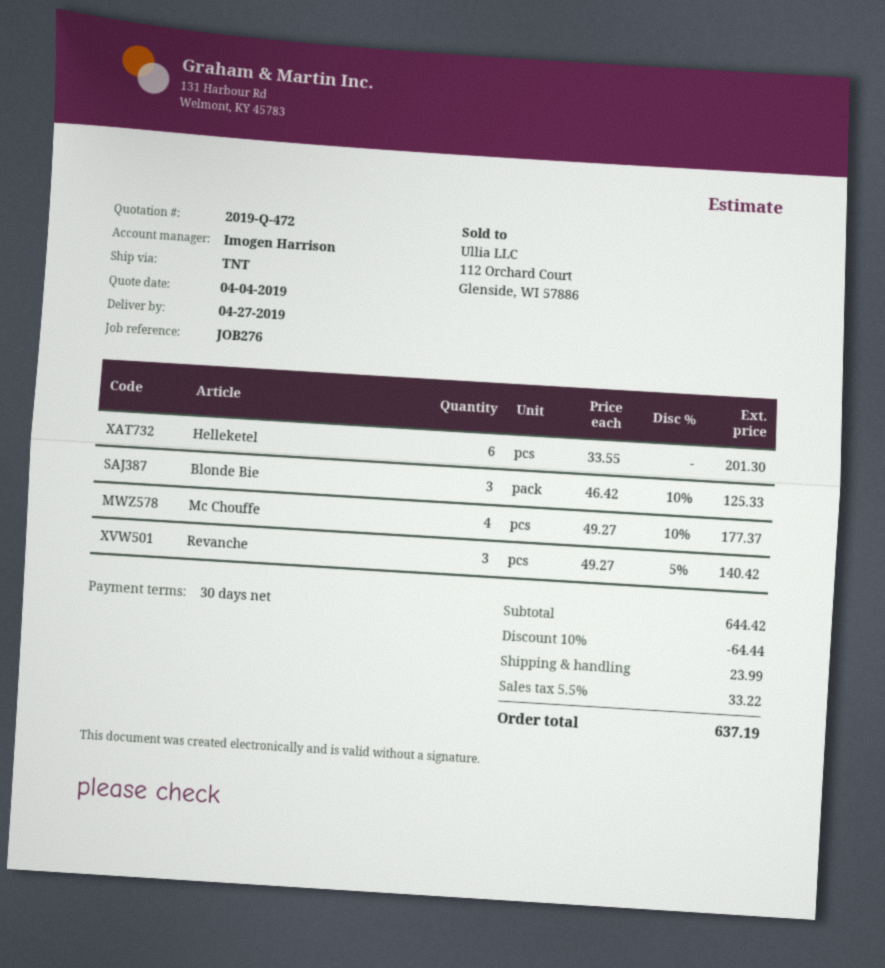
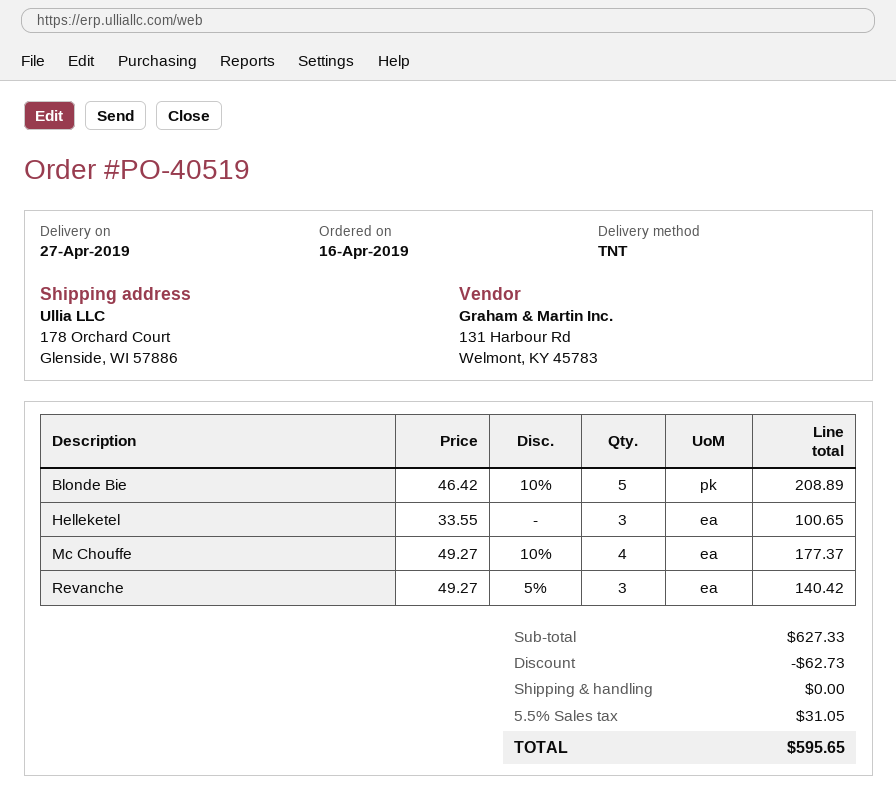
Helleketel: 6 x 33.55 = 201.30 -> 3 x 33.55 = 100.65
Blonde Bie: 3 x 46.42 - 10% = 125.33 -> 5 x 46.42 - 10% = 208.89
subtotal: 644.42 -> 627.33
discount: 64.44 -> 62.73
shipping: 23.99 -> 0.00
tax: 5.5% = 33.22 -> 5.5% = 31.05
total: 637.19 -> 595.65

